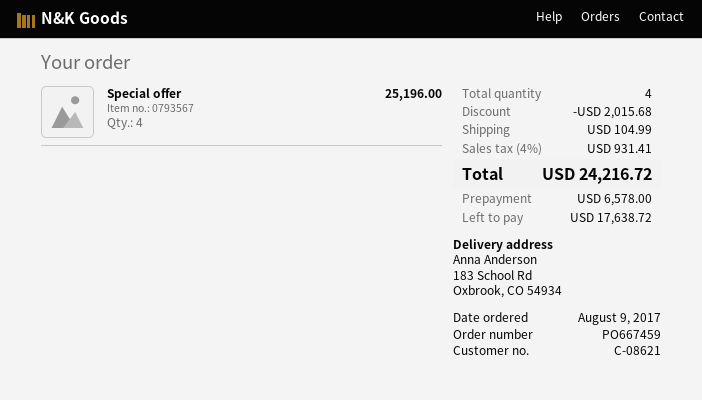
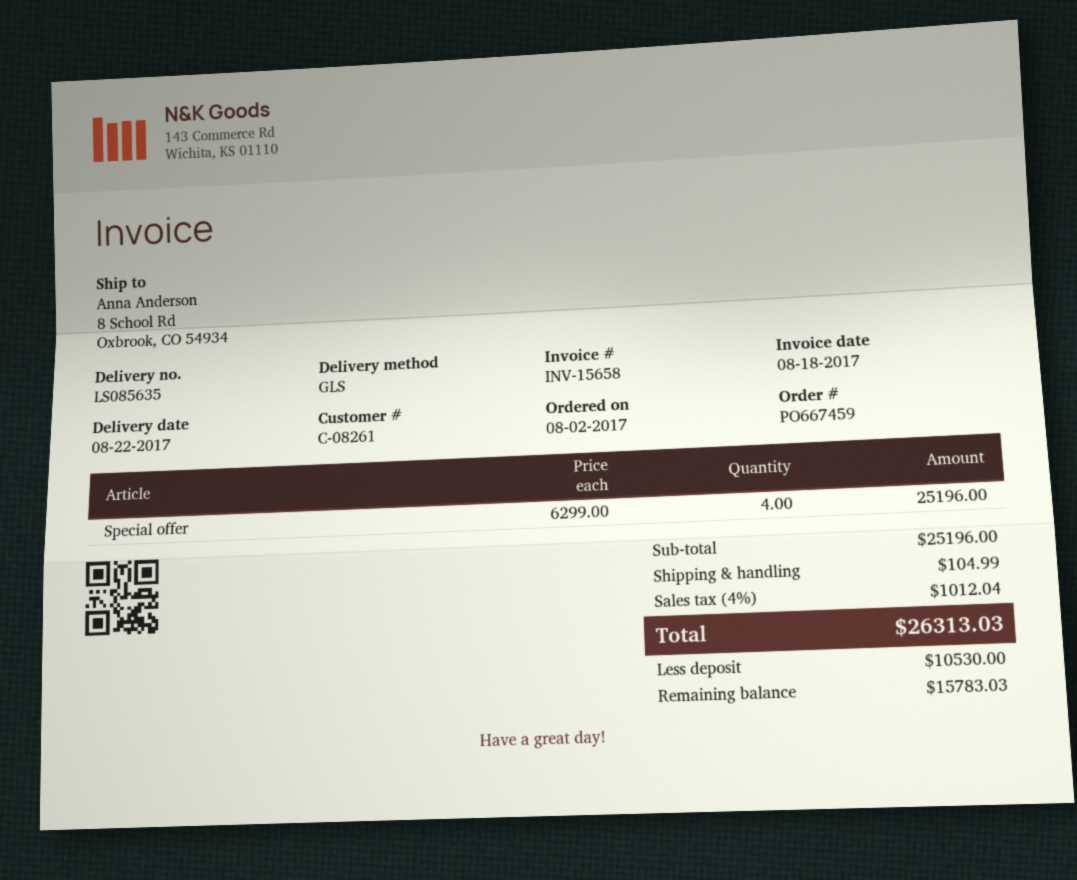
order date: 2017-08-09 -> 2017-08-02
customer number: C-08621 -> C-08261
ship to: 183 School Rd, Oxbrook, CO 54934 -> 8 School Rd, Oxbrook, CO 54934
discount: 2015.68 -> none
tax: 4% = 931.41 -> 4% = 1012.04
total: 24216.72 -> 26313.03
deposit: 6578.00 -> 10530.00
balance: 17638.72 -> 15783.03

